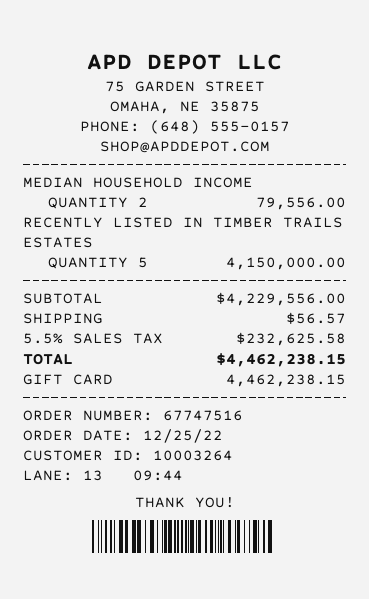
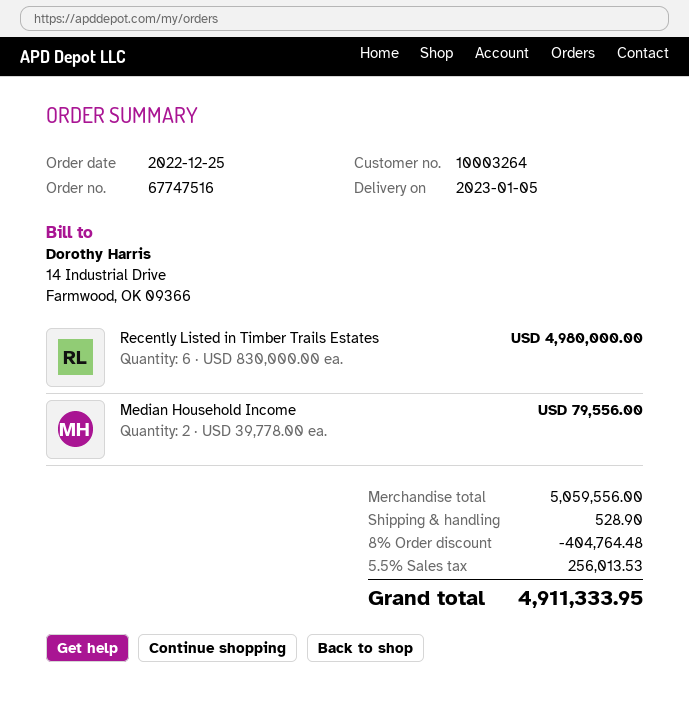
RECENTLY LISTED IN TIMBER TRAILS ESTATES: 5 for 4150000.00 -> 6 for 4980000.00
subtotal: 4229556.00 -> 5059556.00
discount: none -> 8% = 404764.48
shipping: 56.57 -> 528.90
tax: 5.5% = 232625.58 -> 5.5% = 256013.53
total: 4462238.15 -> 4911333.95

